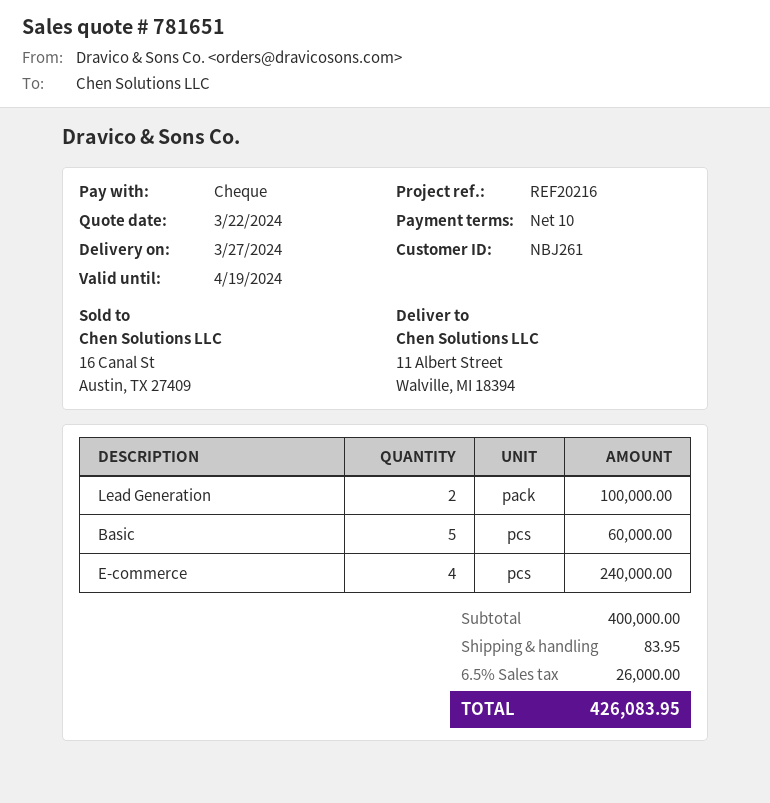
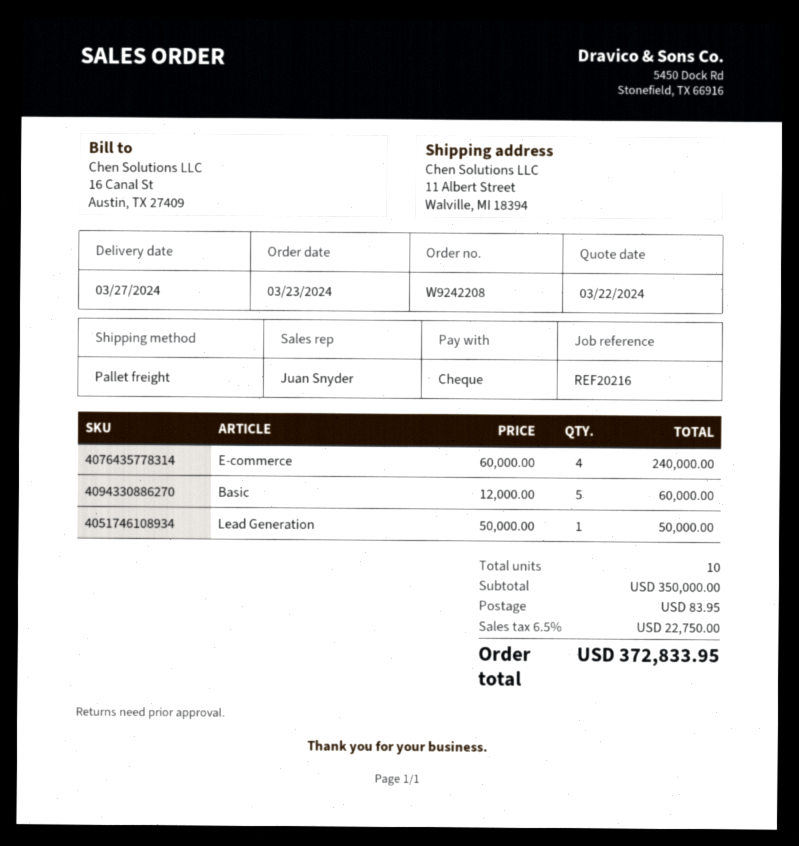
Lead Generation: 2 for 100000.00 -> 1 for 50000.00
subtotal: 400000.00 -> 350000.00
tax: 6.5% = 26000.00 -> 6.5% = 22750.00
total: 426083.95 -> 372833.95

